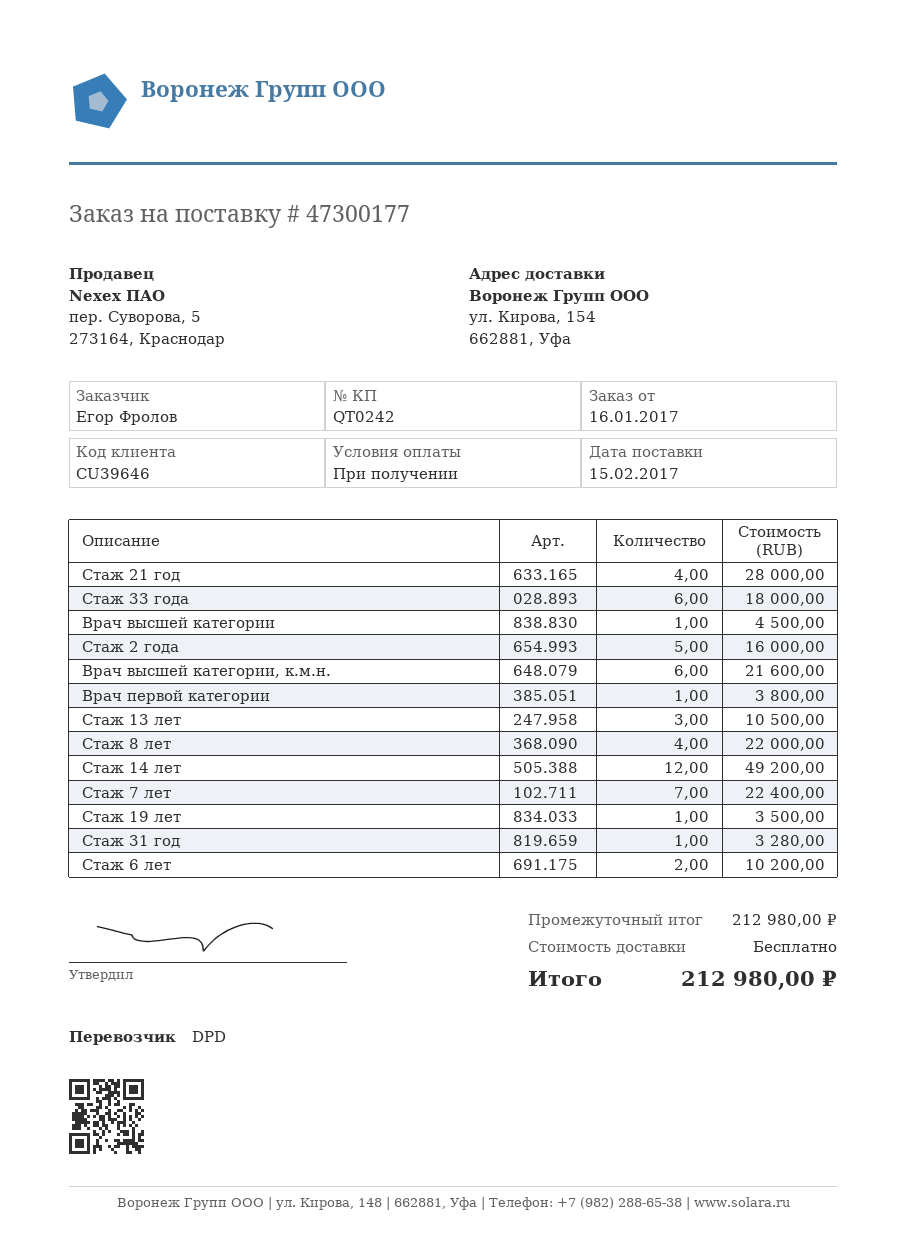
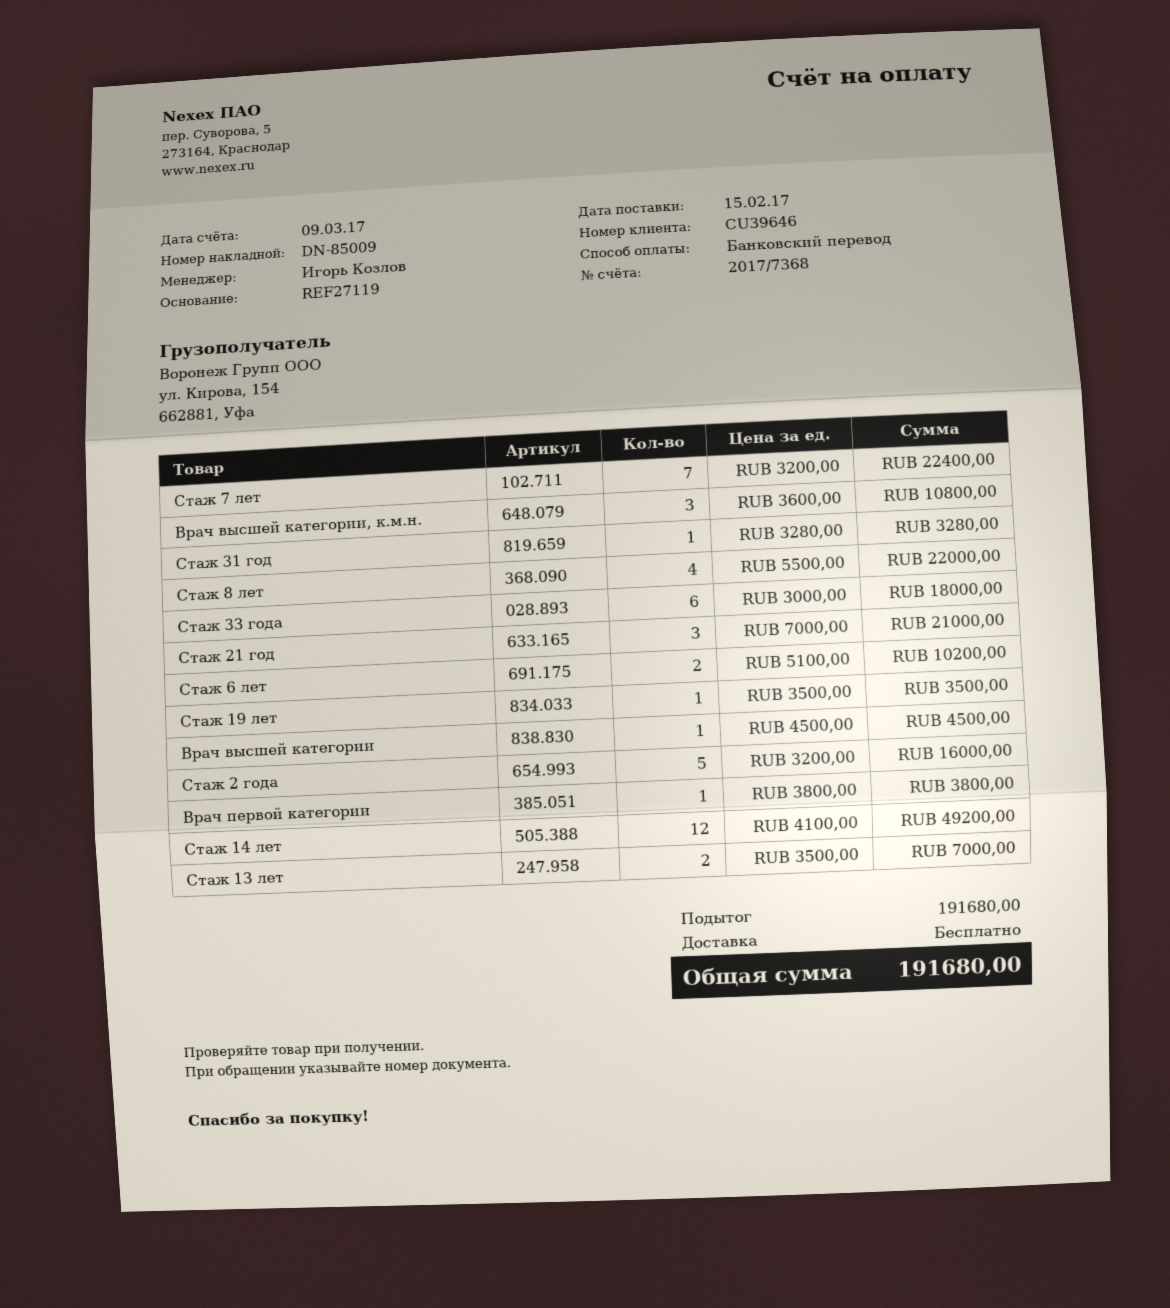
Стаж 21 год: 4 for 28000.00 -> 3 for 21000.00
Врач высшей категории, к.м.н.: 6 for 21600.00 -> 3 for 10800.00
Стаж 13 лет: 3 for 10500.00 -> 2 for 7000.00
subtotal: 212980.00 -> 191680.00
total: 212980.00 -> 191680.00

